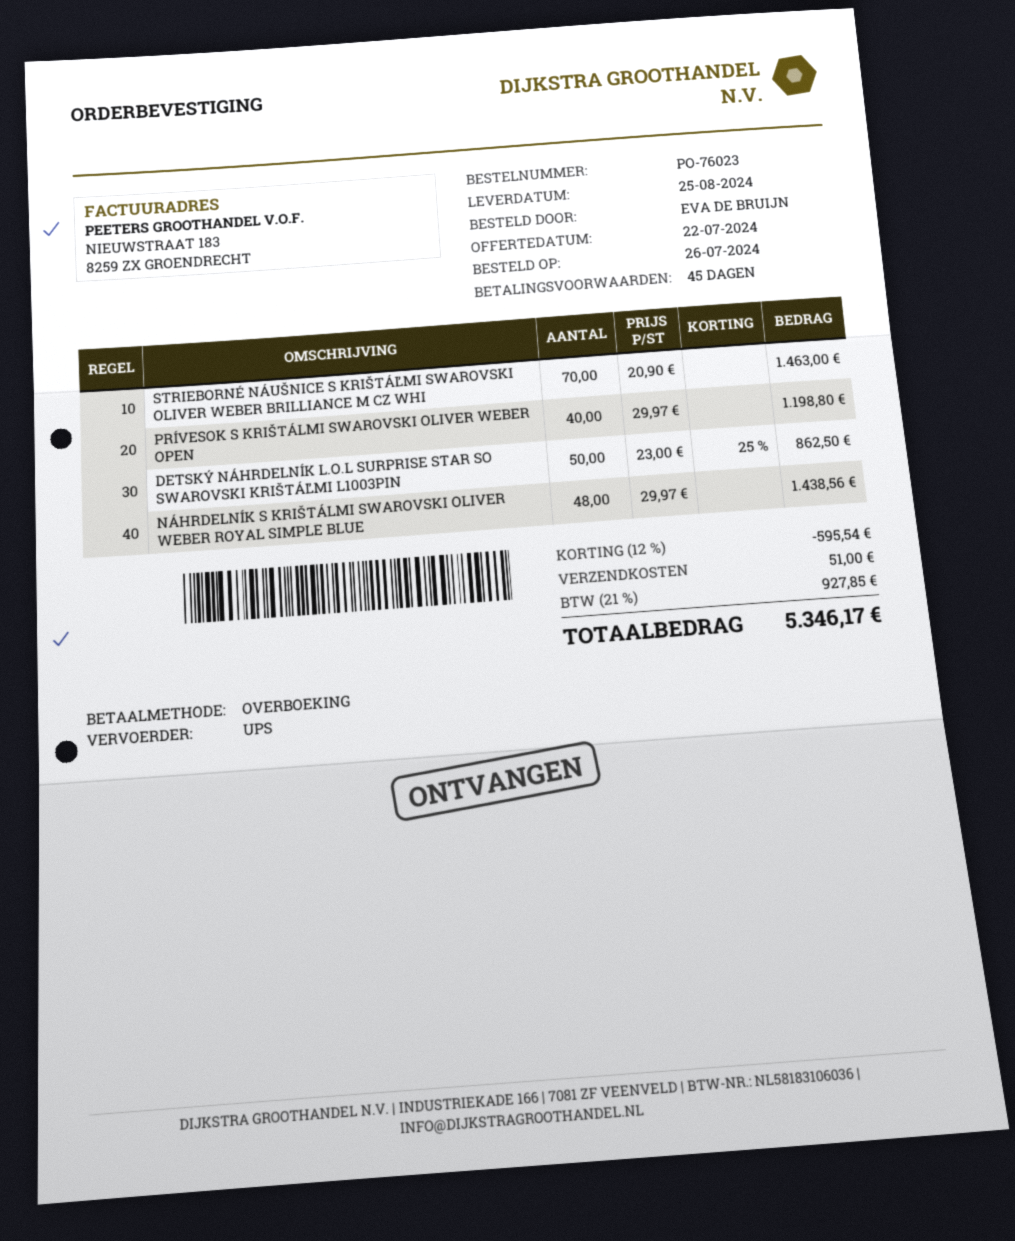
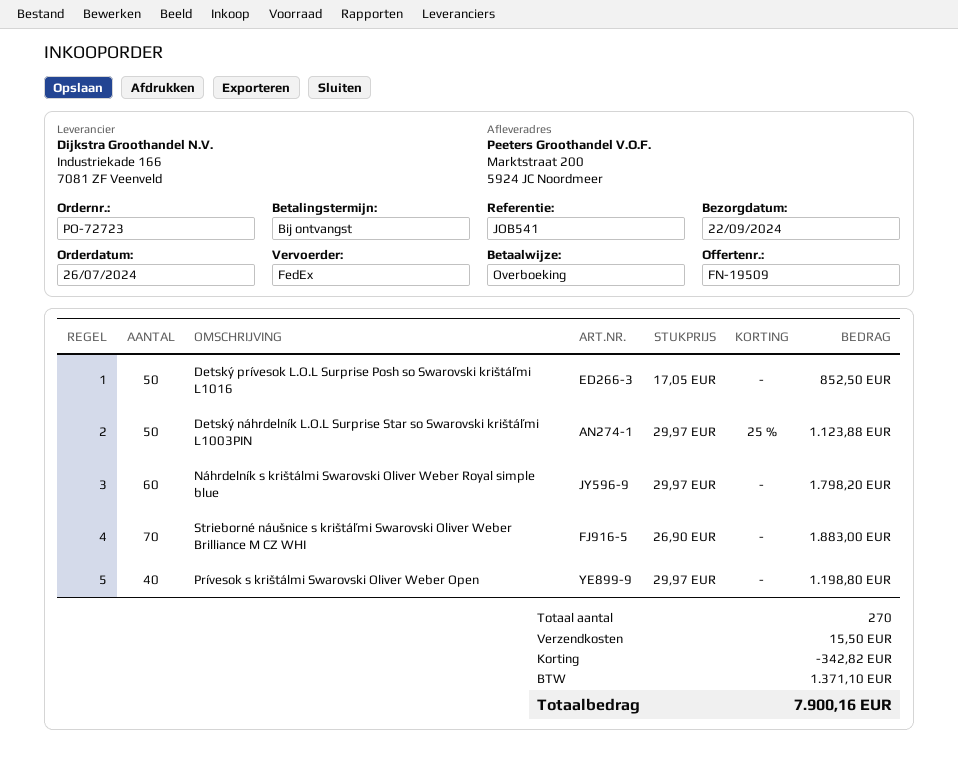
order number: PO-76023 -> PO-72723
delivery date: 2024-08-25 -> 2024-09-22
payment terms: 45 days -> on receipt
shipping method: UPS -> FedEx
STRIEBORNÉ NÁUŠNICE S KRIŠTÁĽMI SWAROVSKI OLIVER WEBER BRILLIANCE M CZ WHI: 70 x 20.90 = 1463.00 -> 70 x 26.90 = 1883.00
DETSKÝ NÁHRDELNÍK L.O.L SURPRISE STAR SO SWAROVSKI KRIŠTÁĽMI L1003PIN: 50 x 23.00 - 25% = 862.50 -> 50 x 29.97 - 25% = 1123.88
NÁHRDELNÍK S KRIŠTÁLMI SWAROVSKI OLIVER WEBER ROYAL SIMPLE BLUE: 48 x 29.97 = 1438.56 -> 60 x 29.97 = 1798.20
Detský prívesok L.O.L Surprise Posh so Swarovski krištáľmi L1016: none -> 50 x 17.05 = 852.50
discount: 595.54 -> 342.82
shipping: 51.00 -> 15.50
tax: 927.85 -> 1371.10
total: 5346.17 -> 7900.16

